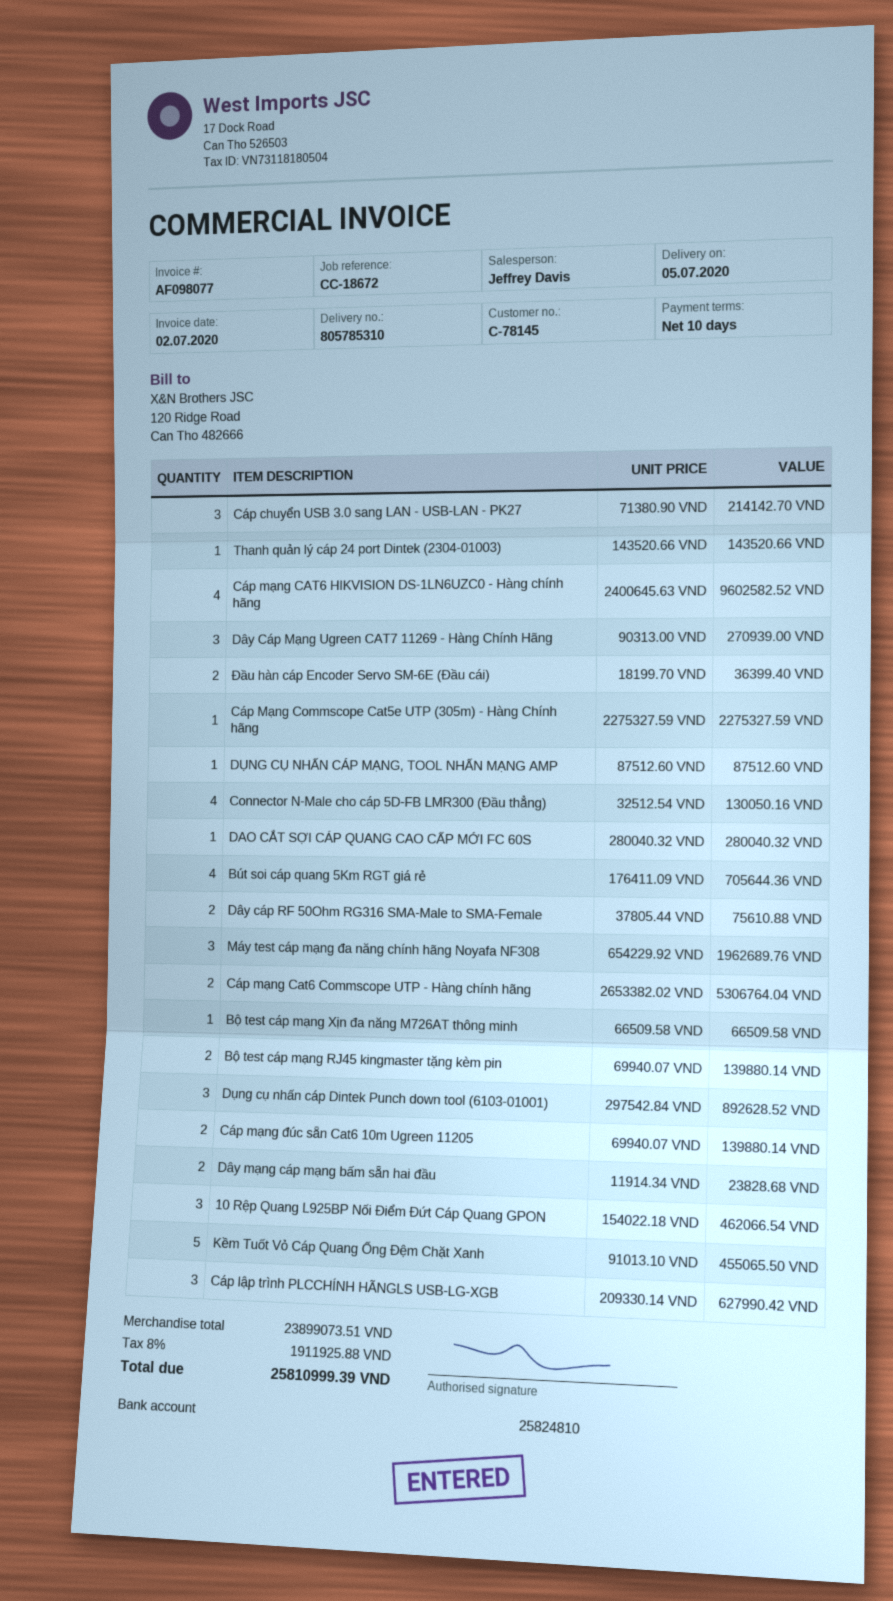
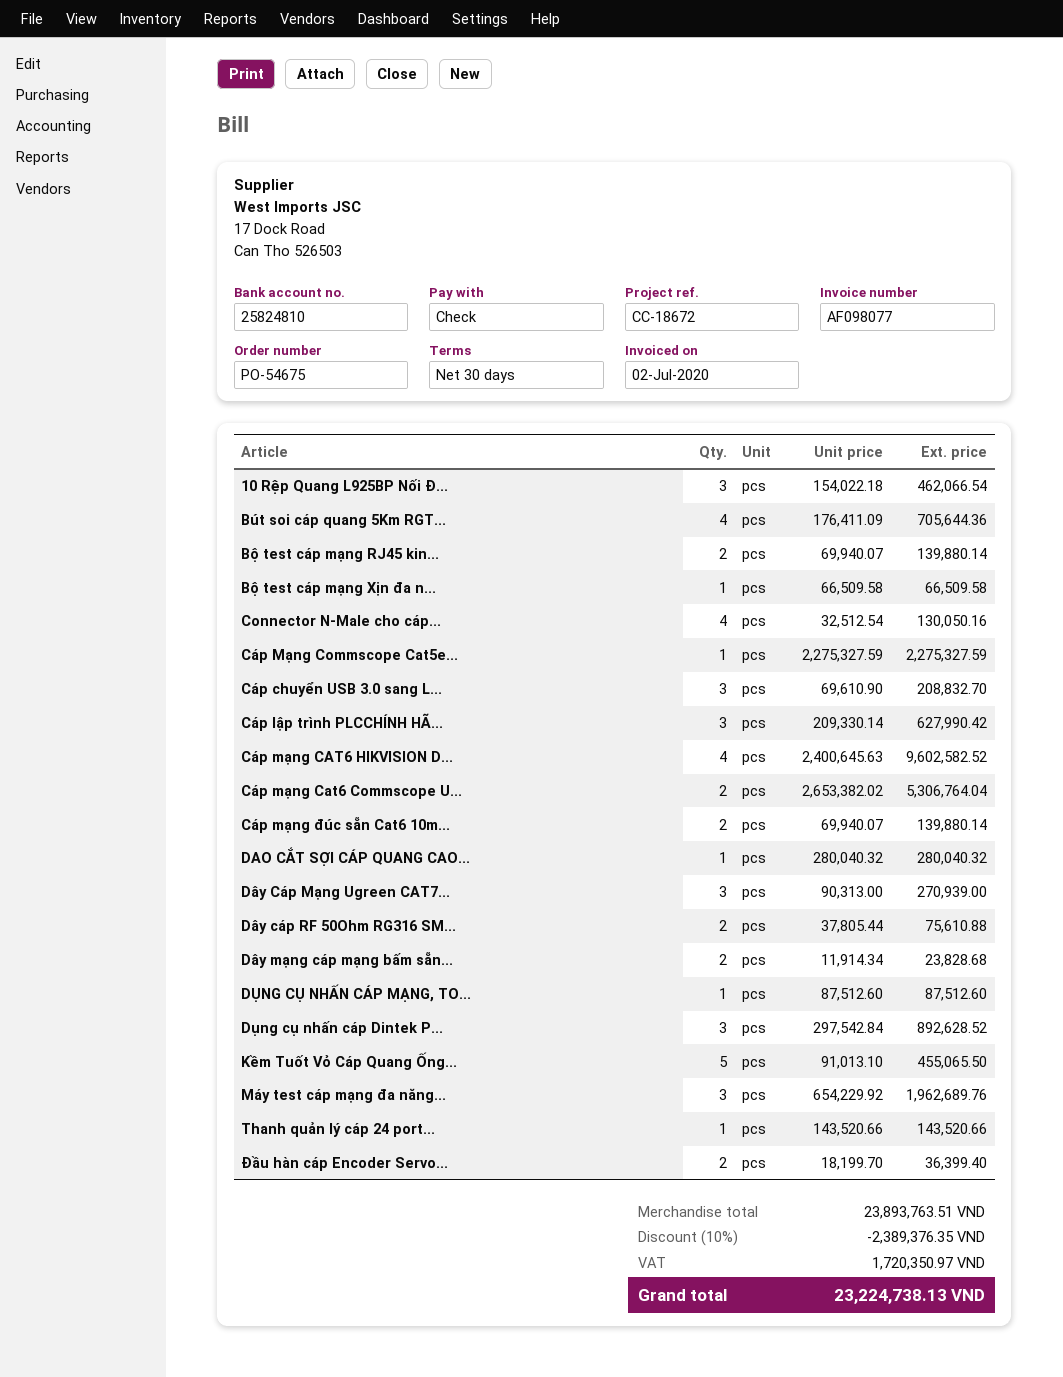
payment terms: 10 days -> 30 days
Cáp chuyển USB 3.0 sang LAN - USB-LAN - PK27: 3 x 71380.90 = 214142.70 -> 3 x 69610.90 = 208832.70
subtotal: 23899073.51 -> 23893763.51
discount: none -> 10% = 2389376.35
tax: 1911925.88 -> 1720350.97
total: 25810999.39 -> 23224738.13

